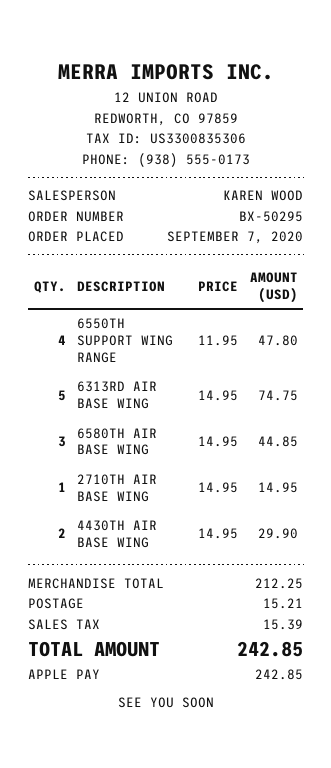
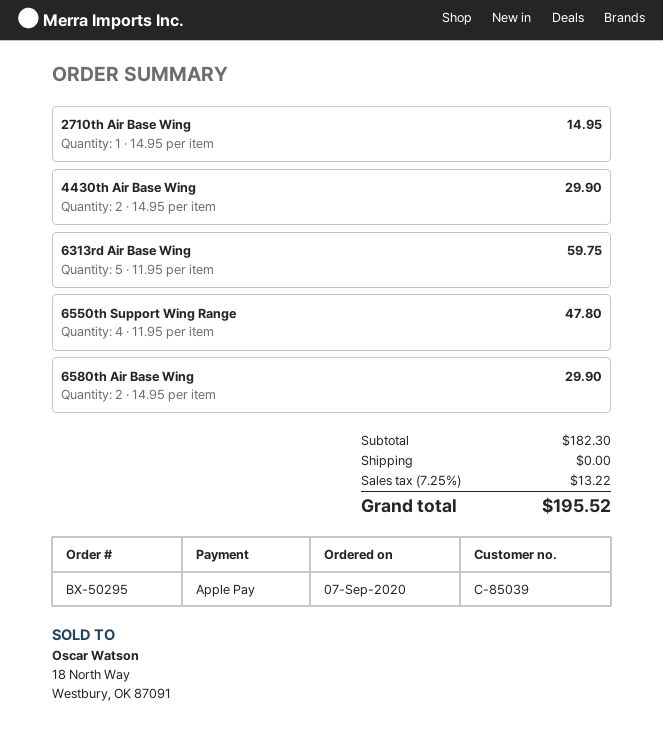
6313RD AIR BASE WING: 5 x 14.95 = 74.75 -> 5 x 11.95 = 59.75
6580TH AIR BASE WING: 3 x 14.95 = 44.85 -> 2 x 14.95 = 29.90
subtotal: 212.25 -> 182.30
shipping: 15.21 -> 0.00
tax: 15.39 -> 13.22
total: 242.85 -> 195.52

